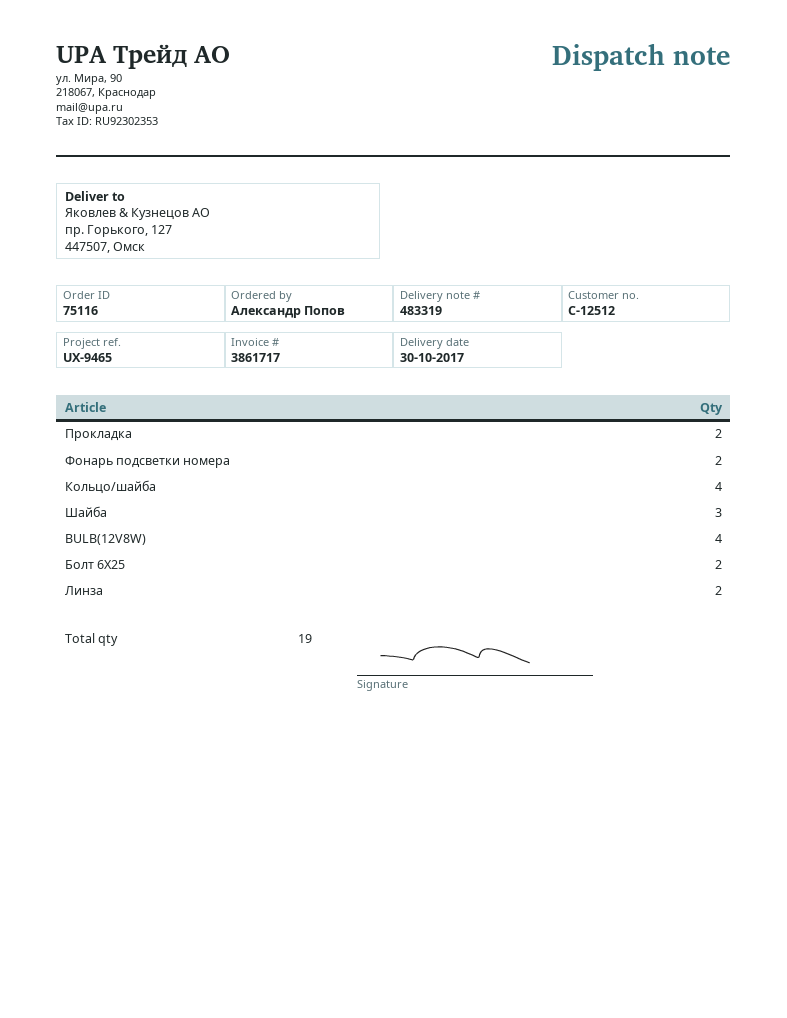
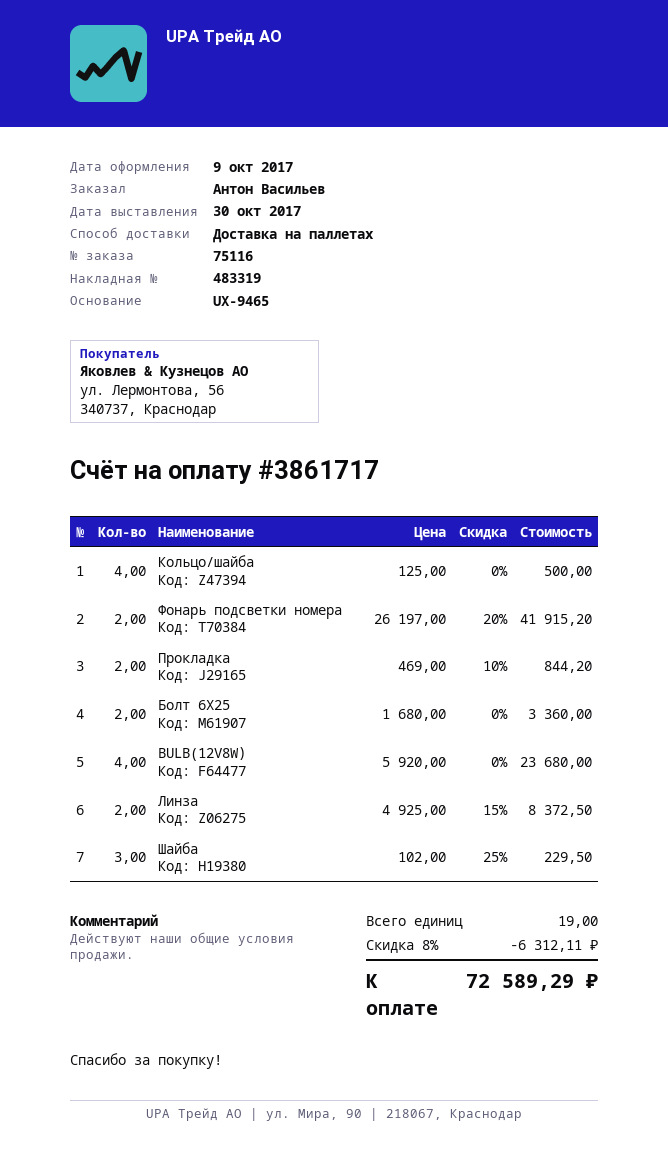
ordered by: Александр Попов -> Антон Васильев

